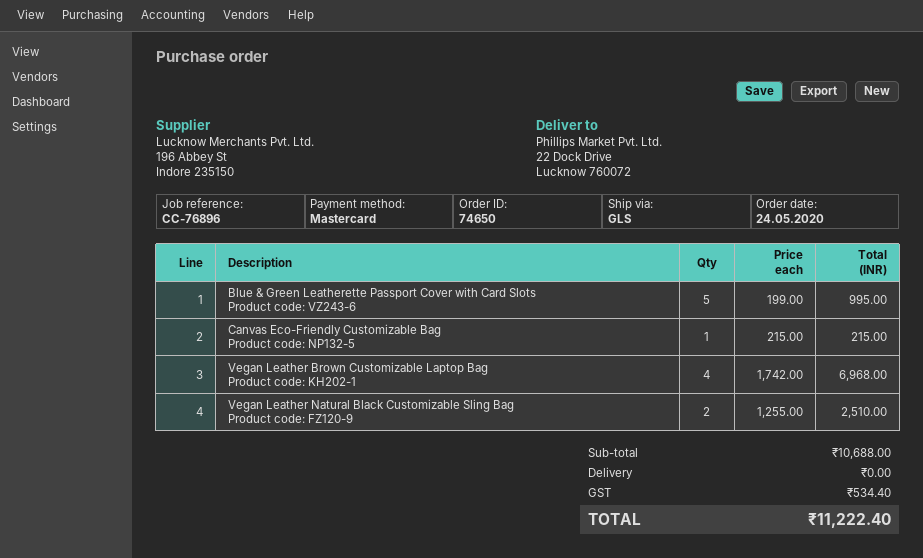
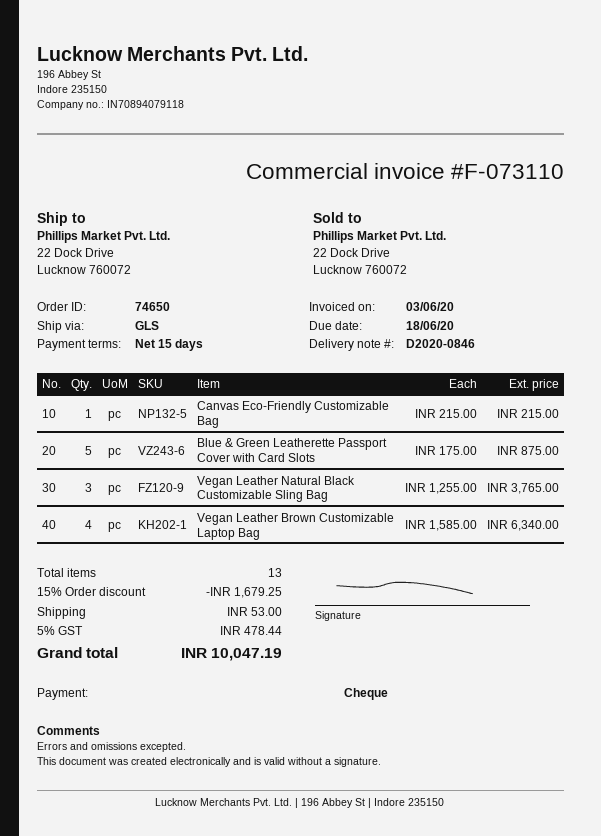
payment method: Mastercard -> cheque
Blue & Green Leatherette Passport Cover with Card Slots: 5 x 199.00 = 995.00 -> 5 x 175.00 = 875.00
Vegan Leather Brown Customizable Laptop Bag: 4 x 1742.00 = 6968.00 -> 4 x 1585.00 = 6340.00
Vegan Leather Natural Black Customizable Sling Bag: 2 x 1255.00 = 2510.00 -> 3 x 1255.00 = 3765.00
discount: none -> 15% = 1679.25
shipping: 0.00 -> 53.00
tax: 534.40 -> 478.44
total: 11222.40 -> 10047.19

